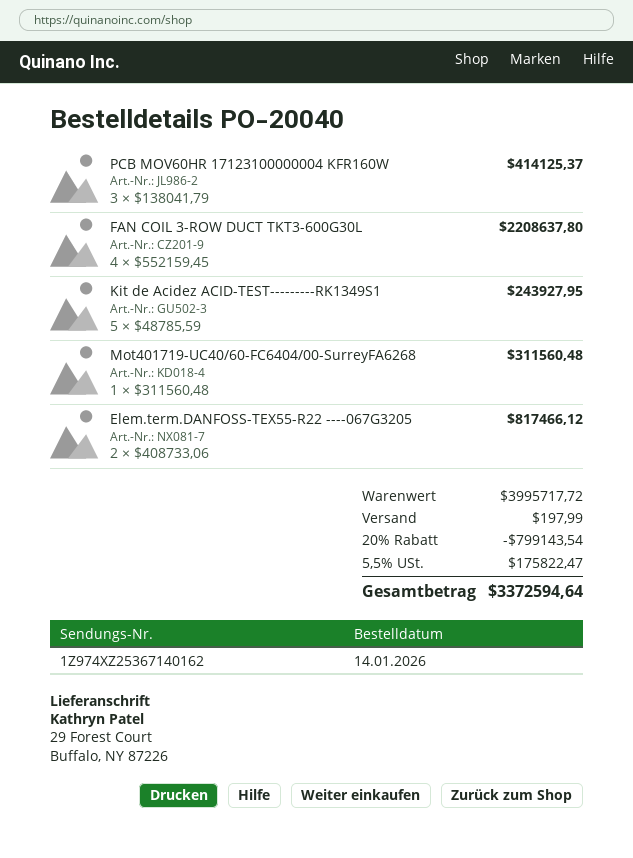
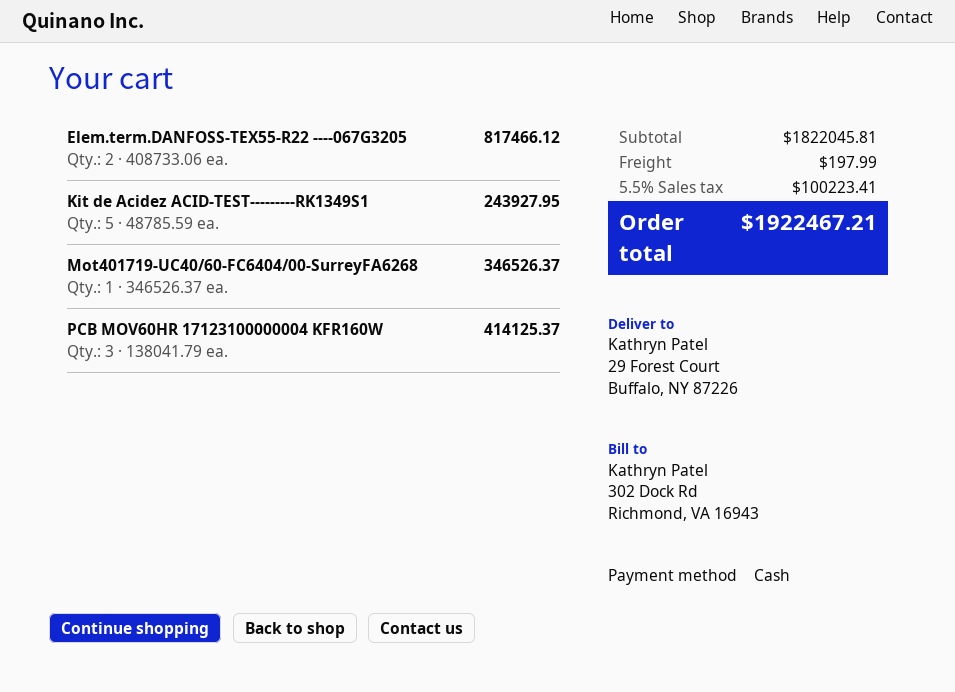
FAN COIL 3-ROW DUCT TKT3-600G30L: 4 x 552159.45 = 2208637.80 -> none
Mot401719-UC40/60-FC6404/00-SurreyFA6268: 1 x 311560.48 = 311560.48 -> 1 x 346526.37 = 346526.37
subtotal: 3995717.72 -> 1822045.81
discount: 20% = 799143.54 -> none
tax: 5.5% = 175822.47 -> 5.5% = 100223.41
total: 3372594.64 -> 1922467.21

